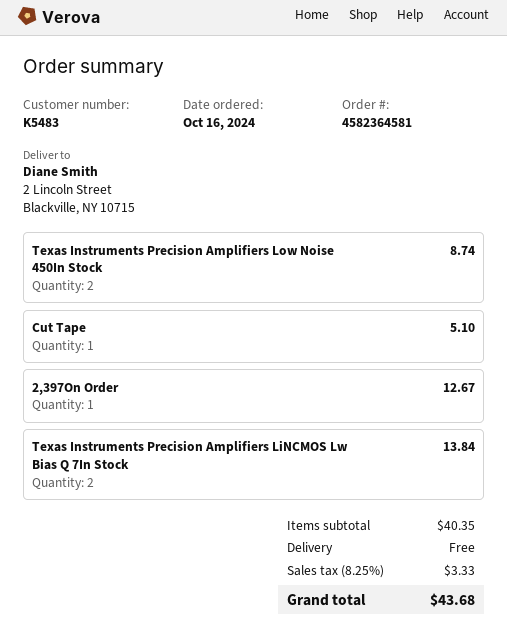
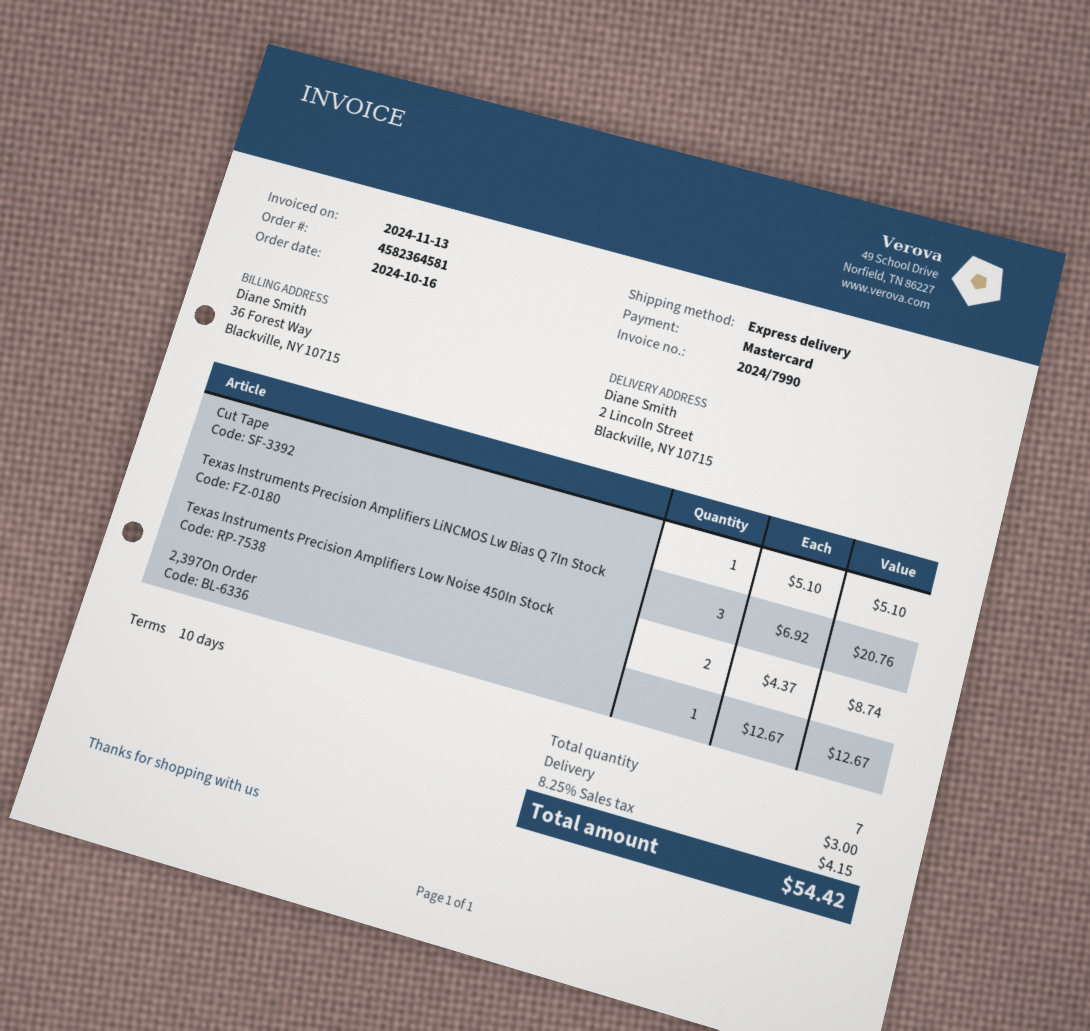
Texas Instruments Precision Amplifiers LiNCMOS Lw Bias Q 7In Stock: 2 for 13.84 -> 3 for 20.76
shipping: 0.00 -> 3.00
tax: 8.25% = 3.33 -> 8.25% = 4.15
total: 43.68 -> 54.42

